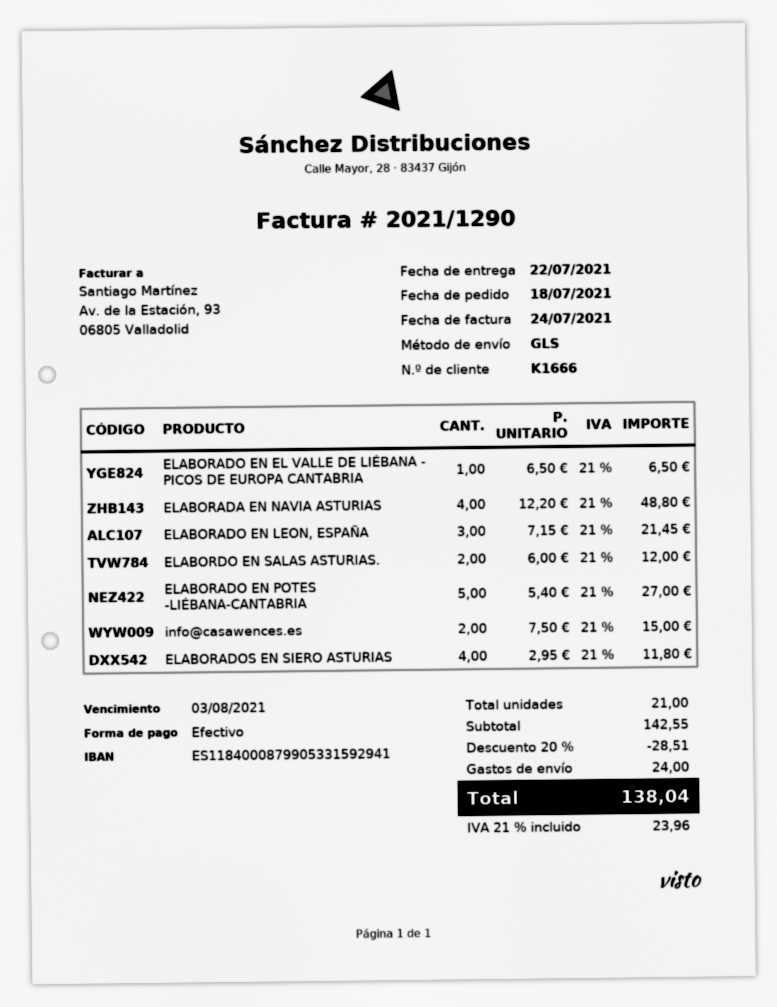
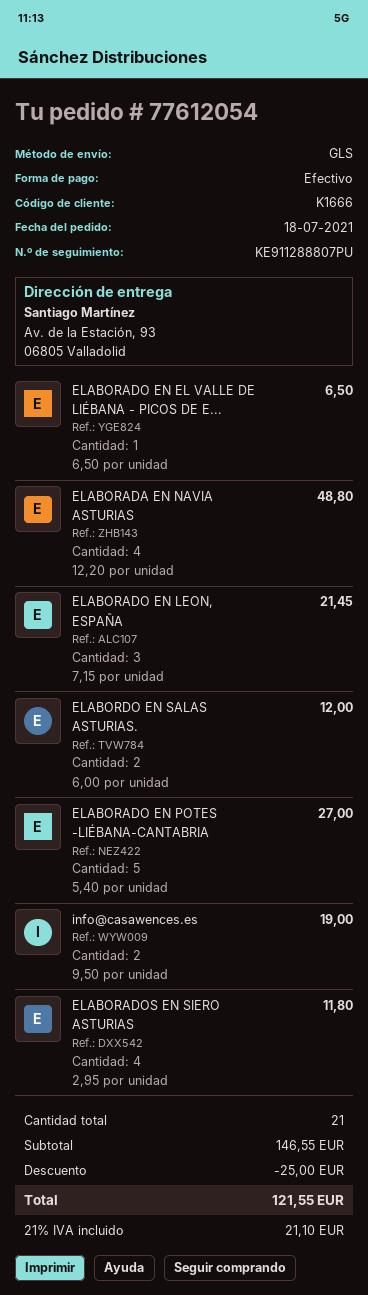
info@casawences.es: 2 x 7.50 = 15.00 -> 2 x 9.50 = 19.00
subtotal: 142.55 -> 146.55
discount: 28.51 -> 25.00
shipping: 24.00 -> none
tax: 21% = 23.96 -> 21% = 21.10
total: 138.04 -> 121.55

